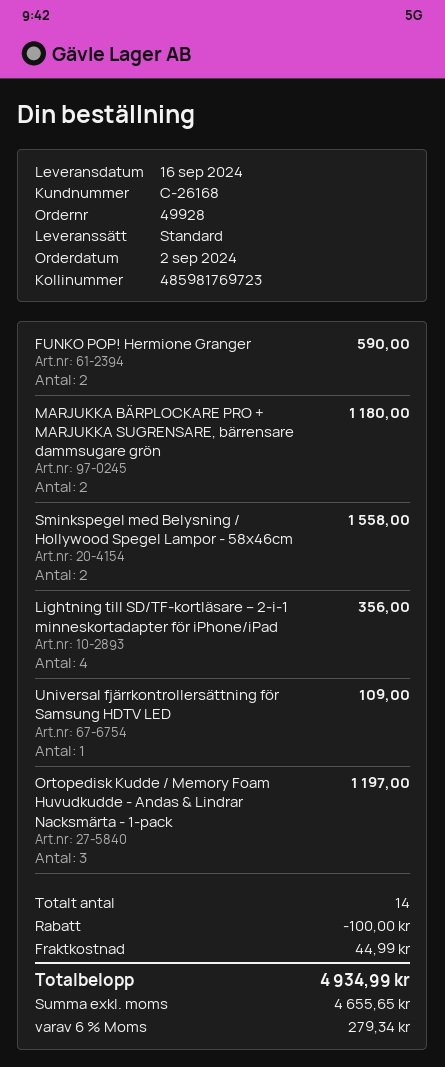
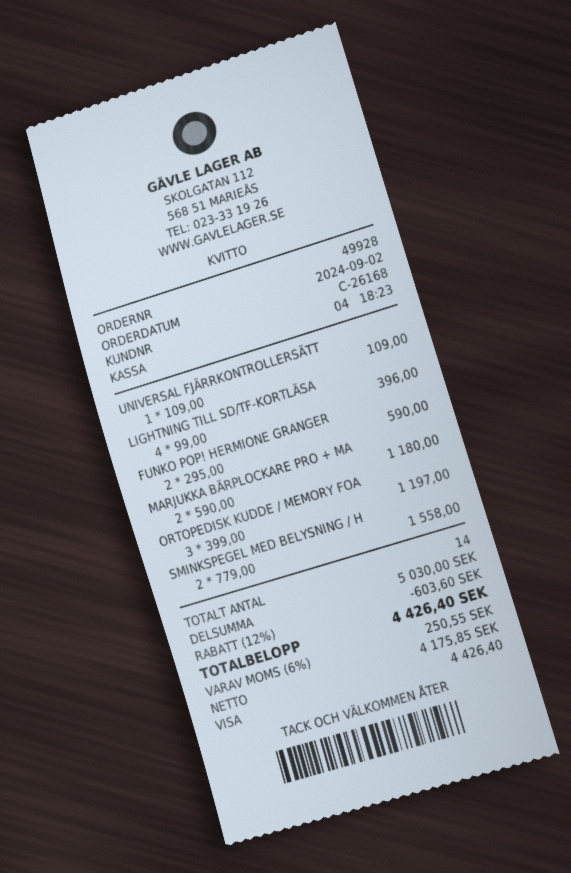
Lightning till SD/TF-kortläsare – 2-i-1 minneskortadapter för iPhone/iPad: 4 for 356.00 -> 4 for 396.00
discount: 100.00 -> 603.60
shipping: 44.99 -> none
net: 4655.65 -> 4175.85
tax: 6% = 279.34 -> 6% = 250.55
total: 4934.99 -> 4426.40

